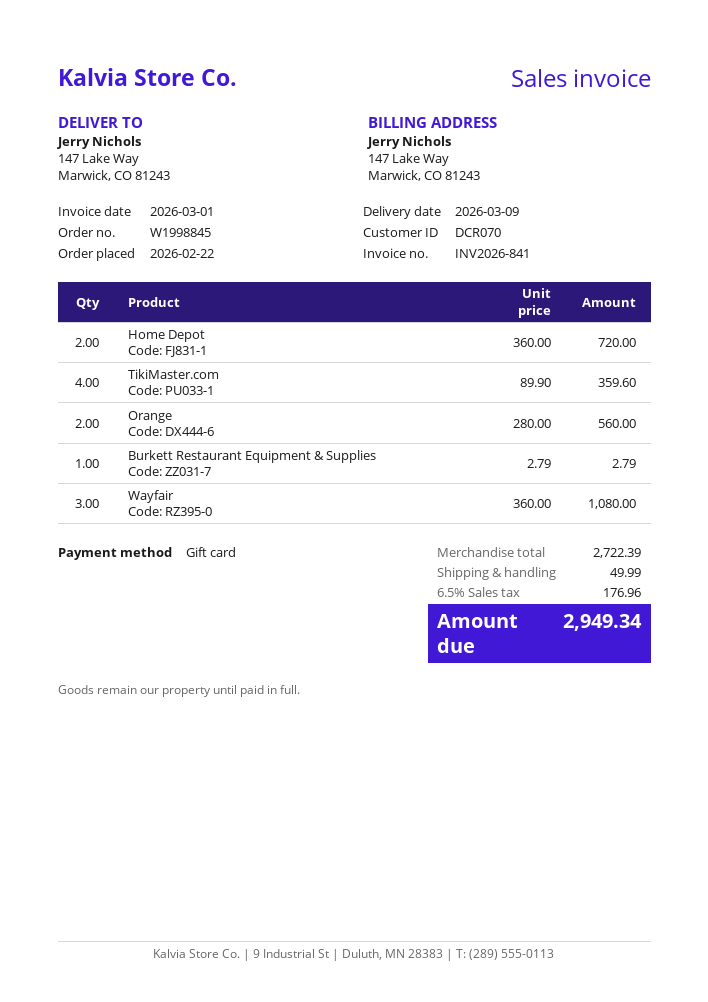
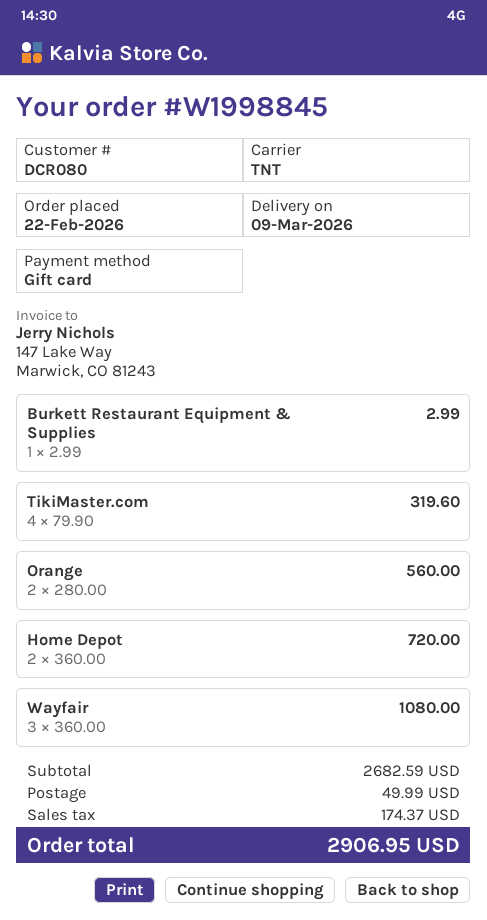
customer number: DCR070 -> DCR080
TikiMaster.com: 4 x 89.90 = 359.60 -> 4 x 79.90 = 319.60
Burkett Restaurant Equipment & Supplies: 1 x 2.79 = 2.79 -> 1 x 2.99 = 2.99
subtotal: 2722.39 -> 2682.59
tax: 176.96 -> 174.37
total: 2949.34 -> 2906.95

